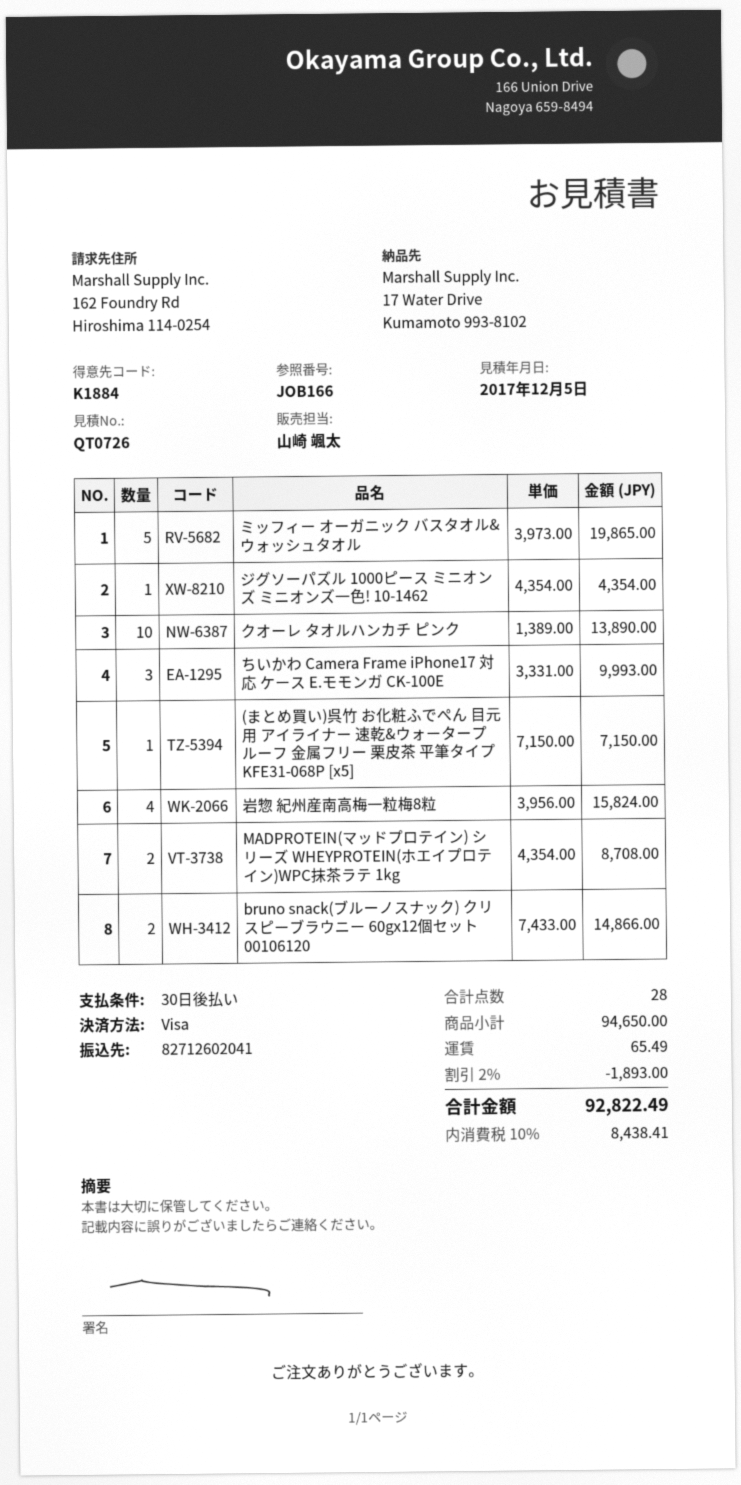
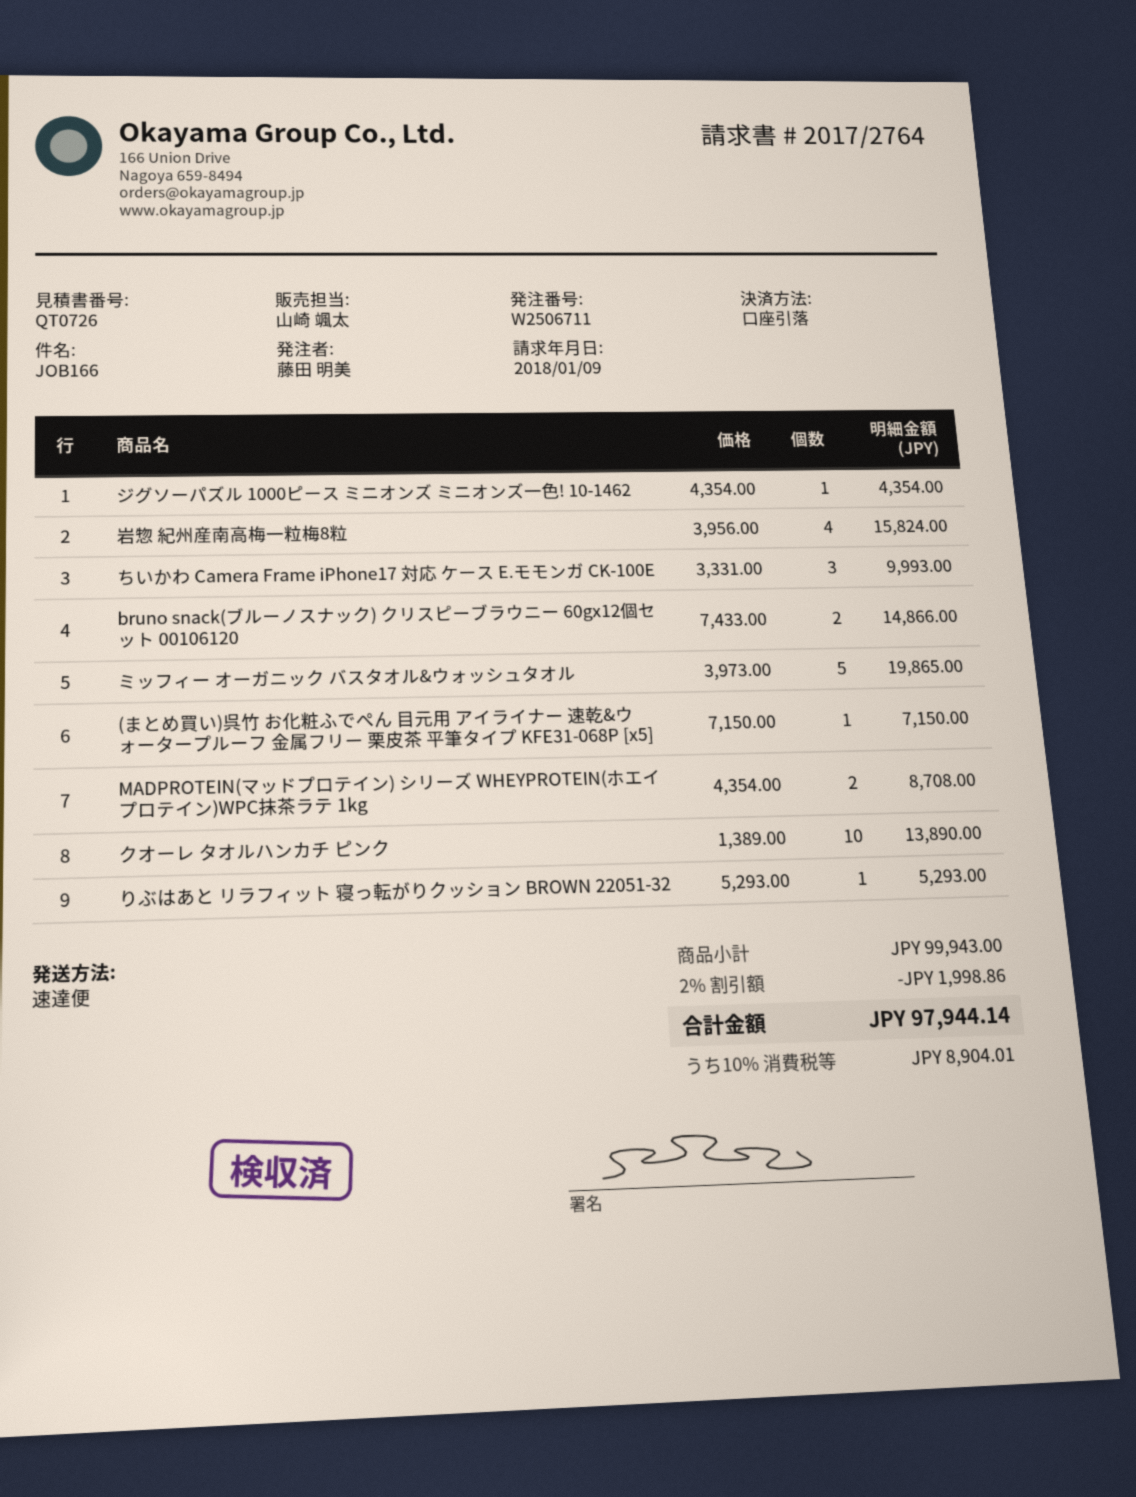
payment method: Visa -> direct debit
りぶはあと リラフィット 寝っ転がりクッション BROWN 22051-32: none -> 1 x 5293.00 = 5293.00
subtotal: 94650.00 -> 99943.00
discount: 2% = 1893.00 -> 2% = 1998.86
shipping: 65.49 -> none
tax: 10% = 8438.41 -> 10% = 8904.01
total: 92822.49 -> 97944.14

